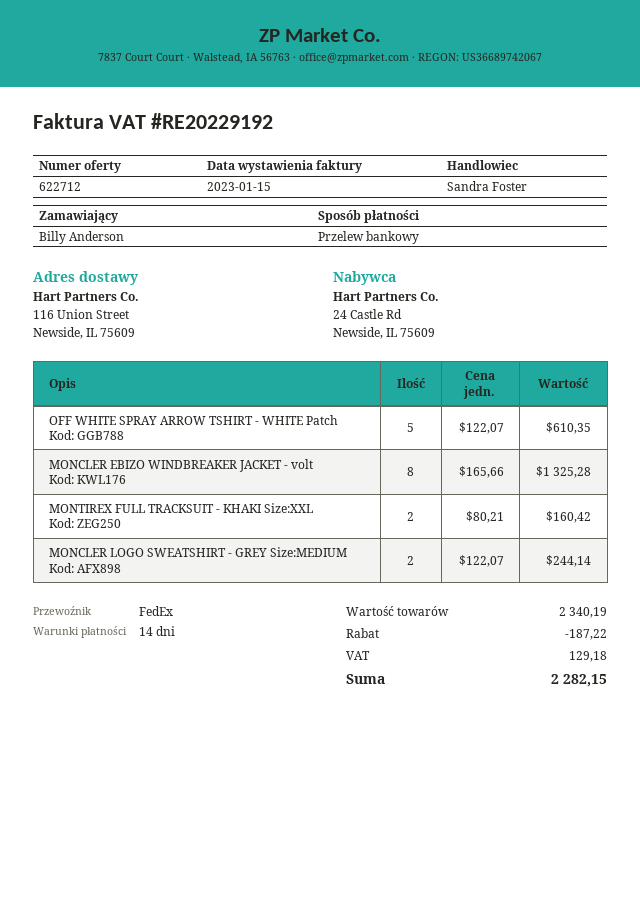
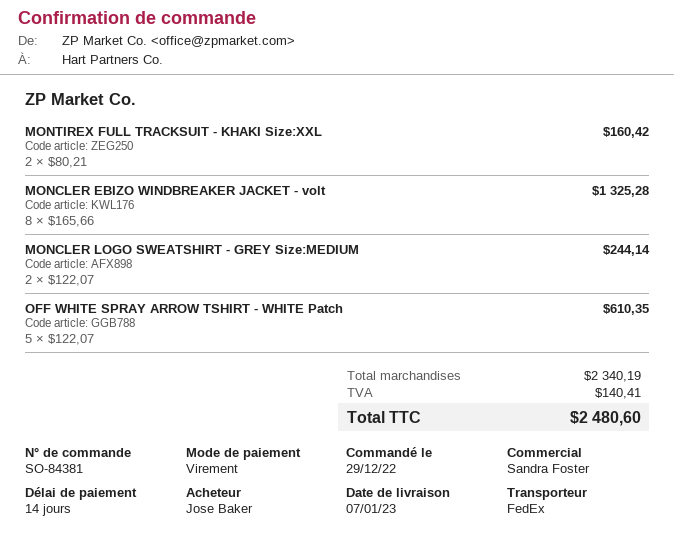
ordered by: Billy Anderson -> Jose Baker
discount: 187.22 -> none
tax: 129.18 -> 140.41
total: 2282.15 -> 2480.60

